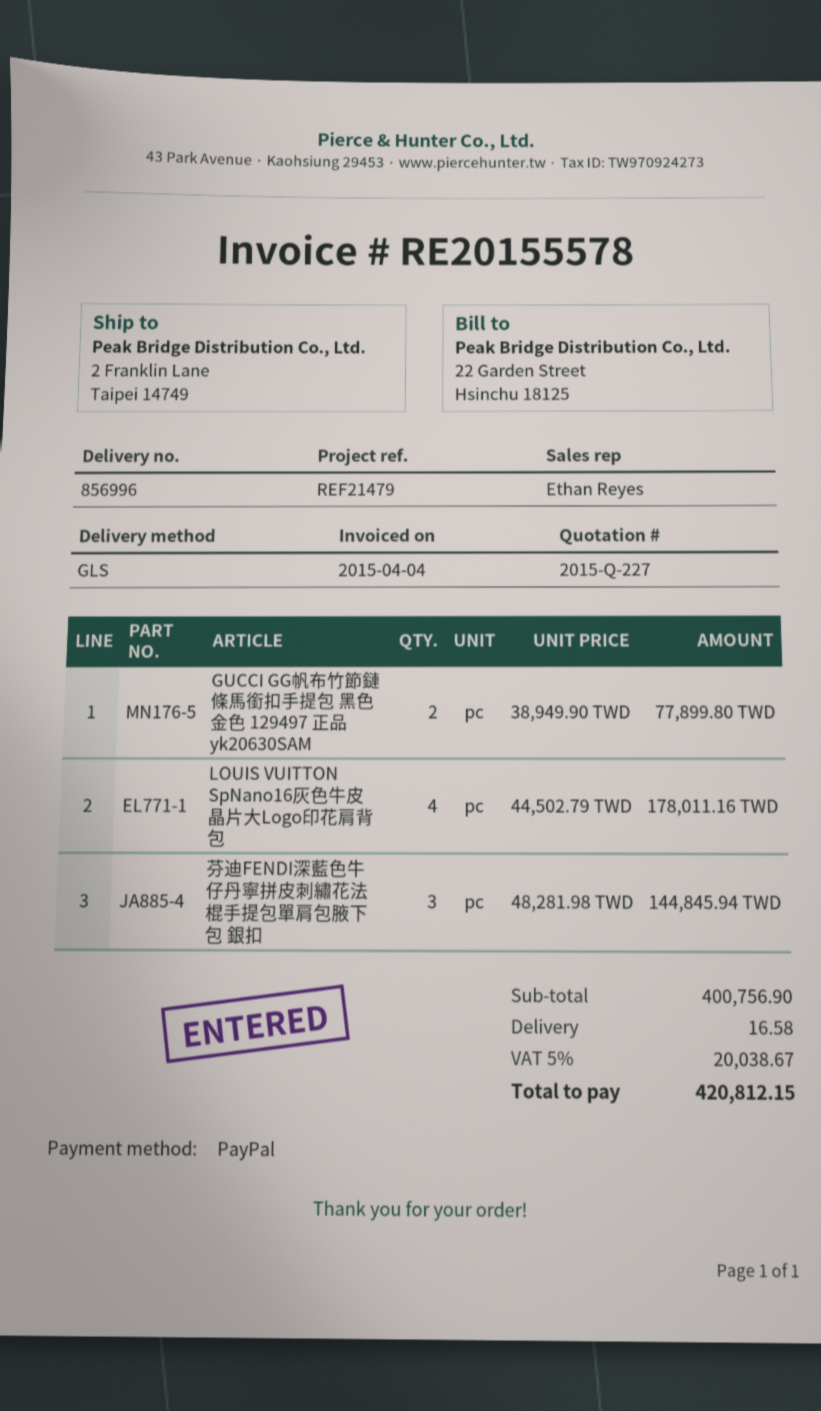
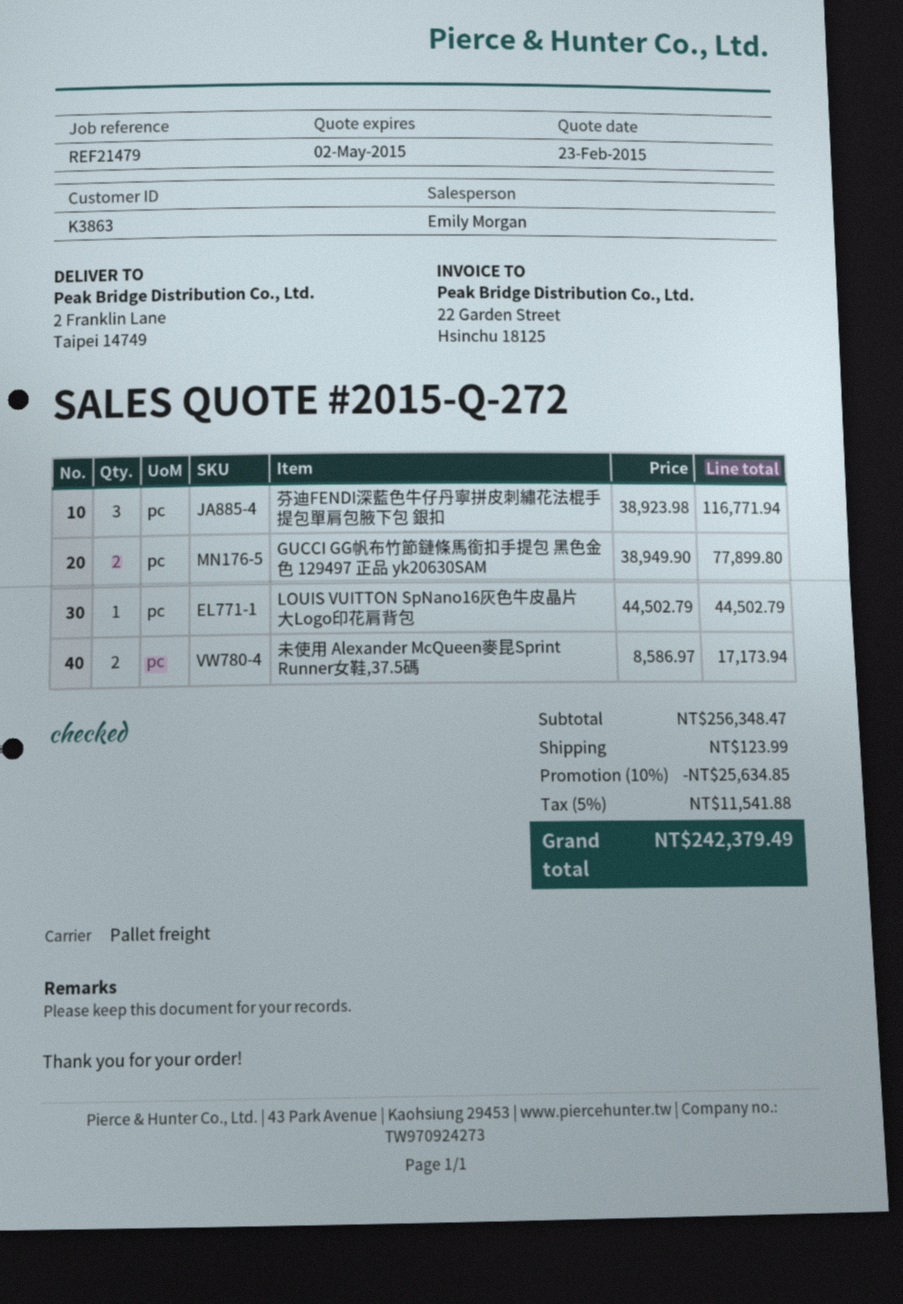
quote number: 2015-Q-227 -> 2015-Q-272
sales rep: Ethan Reyes -> Emily Morgan
shipping method: GLS -> pallet freight
LOUIS VUITTON SpNano16灰色牛皮晶片大Logo印花肩背包: 4 x 44502.79 = 178011.16 -> 1 x 44502.79 = 44502.79
芬迪FENDI深藍色牛仔丹寧拼皮刺繡花法棍手提包單肩包腋下包 銀扣: 3 x 48281.98 = 144845.94 -> 3 x 38923.98 = 116771.94
未使用 Alexander McQueen麥昆Sprint Runner女鞋,37.5碼: none -> 2 x 8586.97 = 17173.94
subtotal: 400756.90 -> 256348.47
discount: none -> 10% = 25634.85
shipping: 16.58 -> 123.99
tax: 5% = 20038.67 -> 5% = 11541.88
total: 420812.15 -> 242379.49

